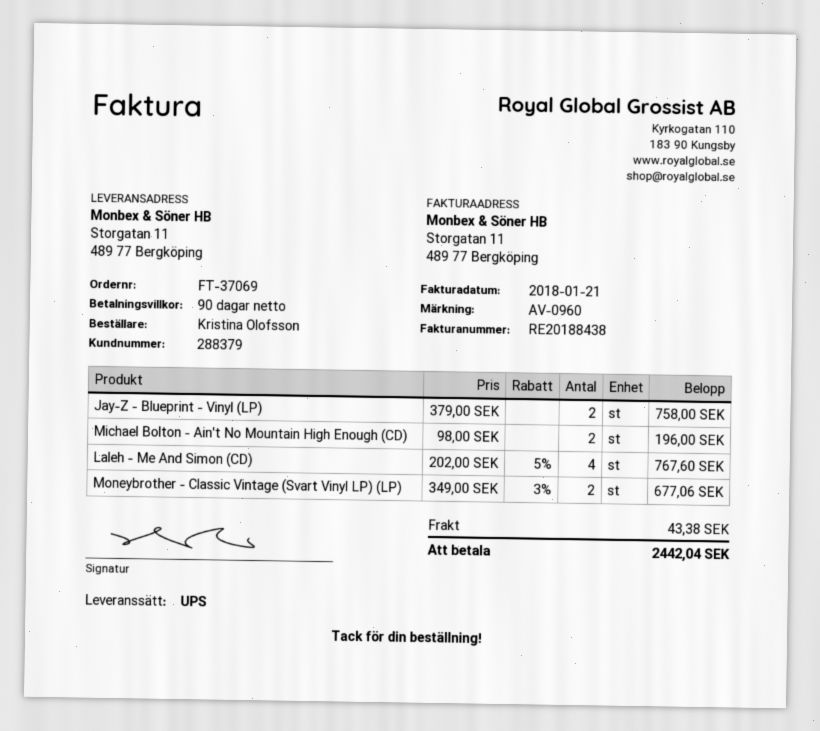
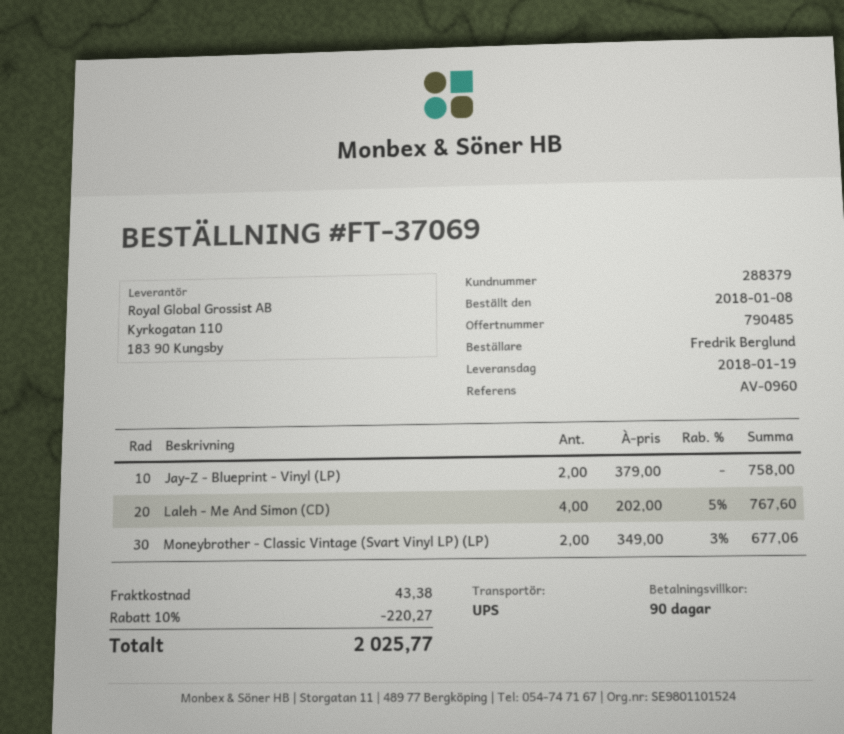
ordered by: Kristina Olofsson -> Fredrik Berglund
Michael Bolton - Ain't No Mountain High Enough (CD): 2 x 98.00 = 196.00 -> none
discount: none -> 10% = 220.27
total: 2442.04 -> 2025.77

